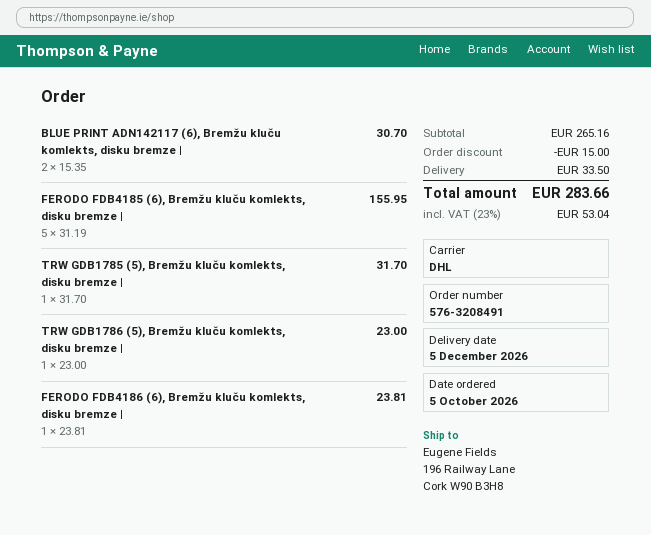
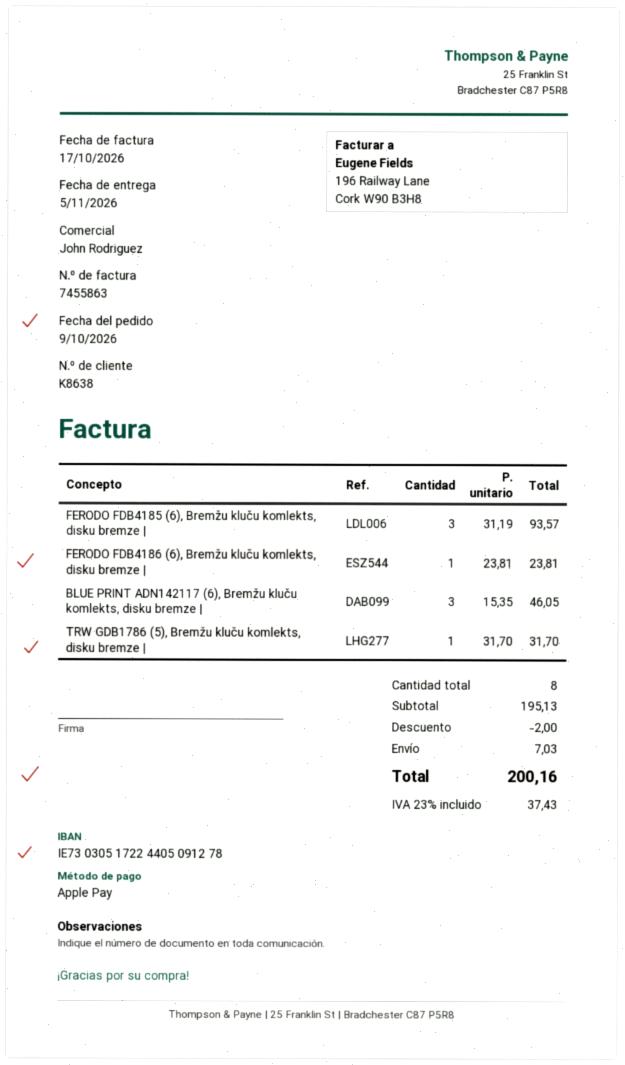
order date: 2026-10-05 -> 2026-10-09
delivery date: 2026-12-05 -> 2026-11-05
BLUE PRINT ADN142117 (6), Bremžu kluču komlekts, disku bremze |: 2 x 15.35 = 30.70 -> 3 x 15.35 = 46.05
FERODO FDB4185 (6), Bremžu kluču komlekts, disku bremze |: 5 x 31.19 = 155.95 -> 3 x 31.19 = 93.57
TRW GDB1785 (5), Bremžu kluču komlekts, disku bremze |: 1 x 31.70 = 31.70 -> none
TRW GDB1786 (5), Bremžu kluču komlekts, disku bremze |: 1 x 23.00 = 23.00 -> 1 x 31.70 = 31.70
subtotal: 265.16 -> 195.13
discount: 15.00 -> 2.00
shipping: 33.50 -> 7.03
tax: 23% = 53.04 -> 23% = 37.43
total: 283.66 -> 200.16

